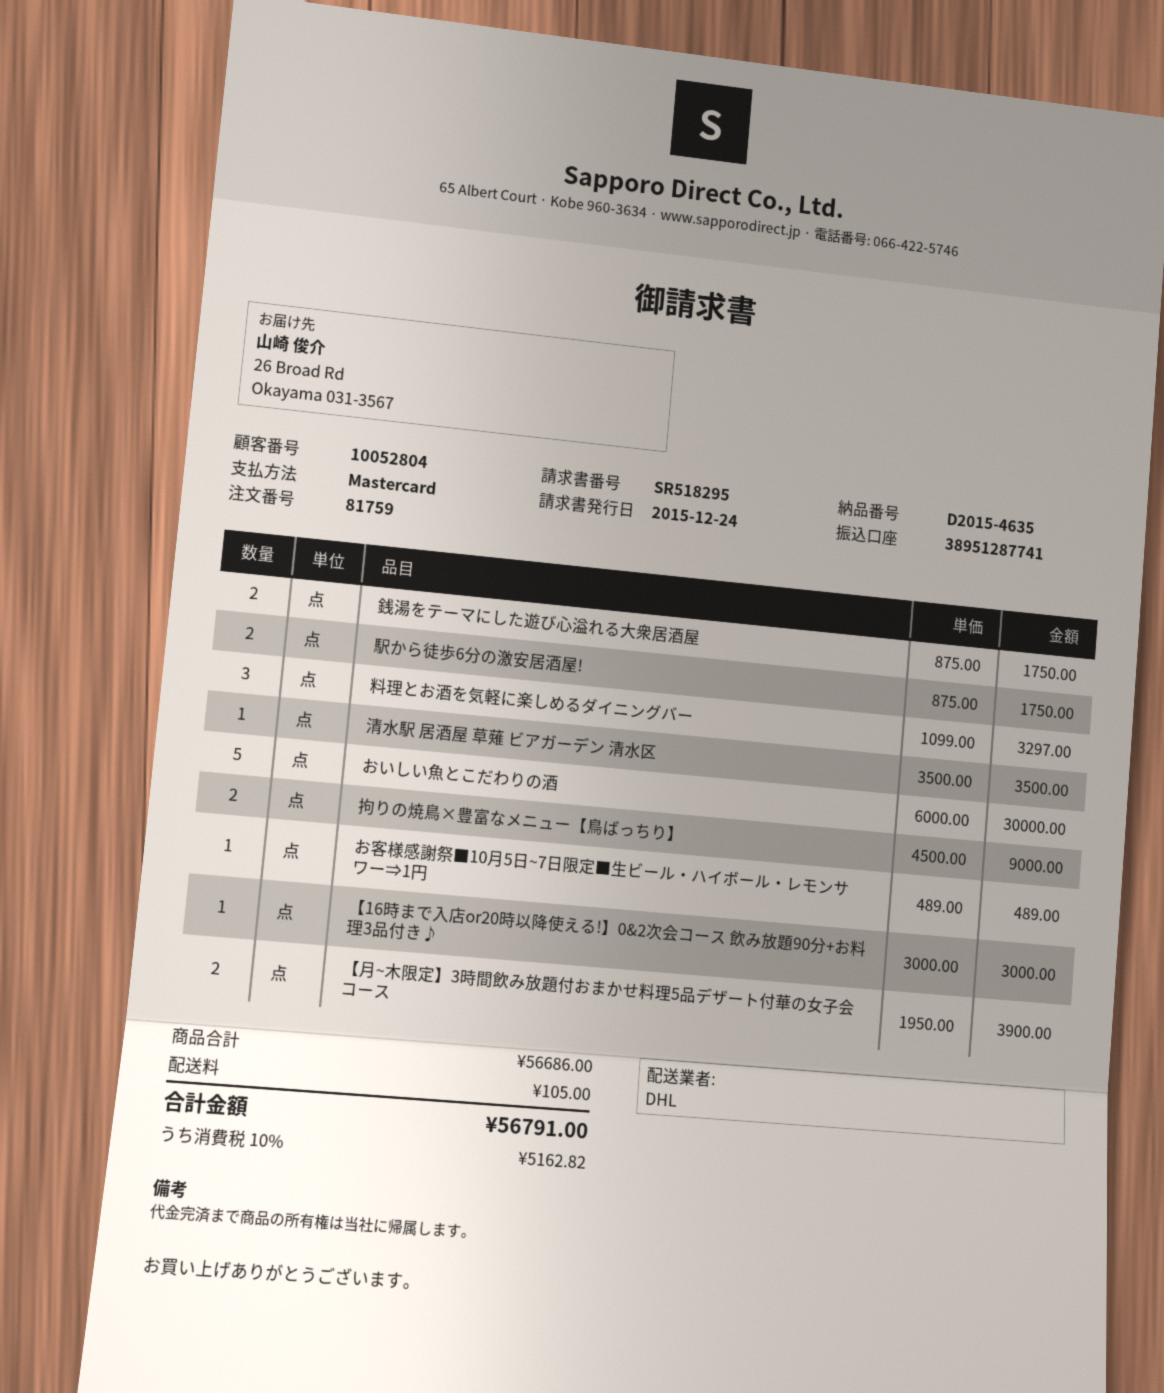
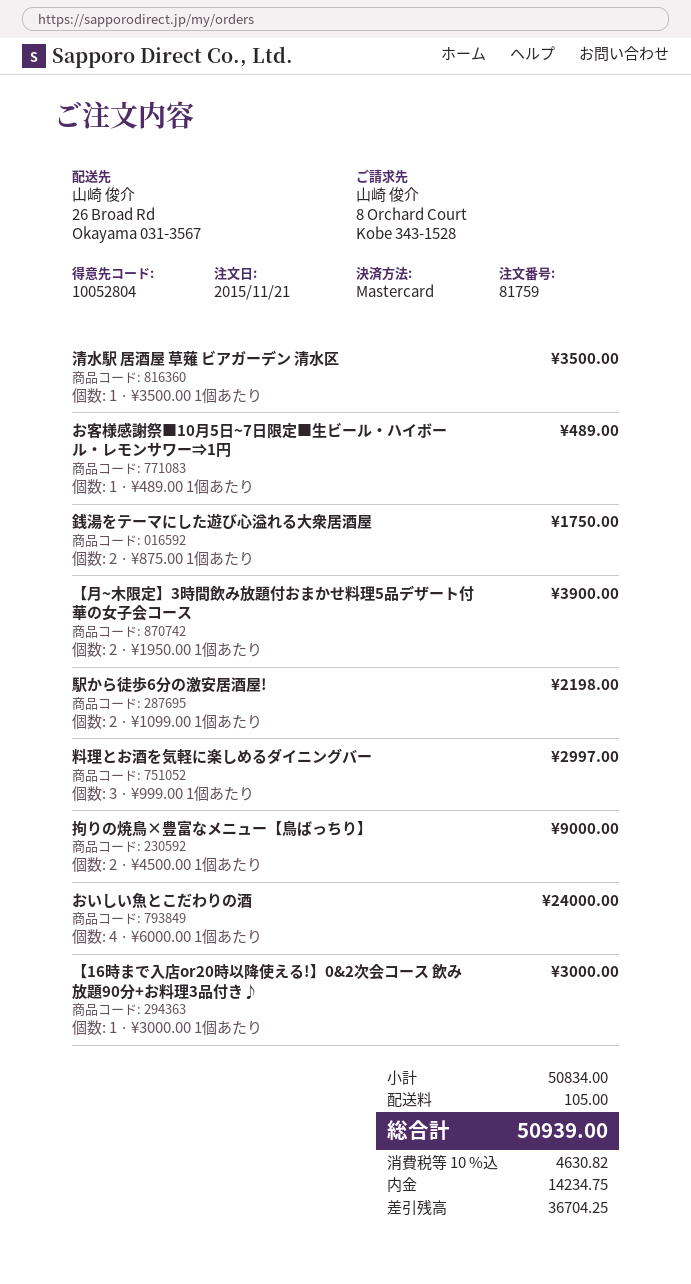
駅から徒歩6分の激安居酒屋!: 2 x 875.00 = 1750.00 -> 2 x 1099.00 = 2198.00
料理とお酒を気軽に楽しめるダイニングバー: 3 x 1099.00 = 3297.00 -> 3 x 999.00 = 2997.00
おいしい魚とこだわりの酒: 5 x 6000.00 = 30000.00 -> 4 x 6000.00 = 24000.00
subtotal: 56686.00 -> 50834.00
tax: 10% = 5162.82 -> 10% = 4630.82
total: 56791.00 -> 50939.00

